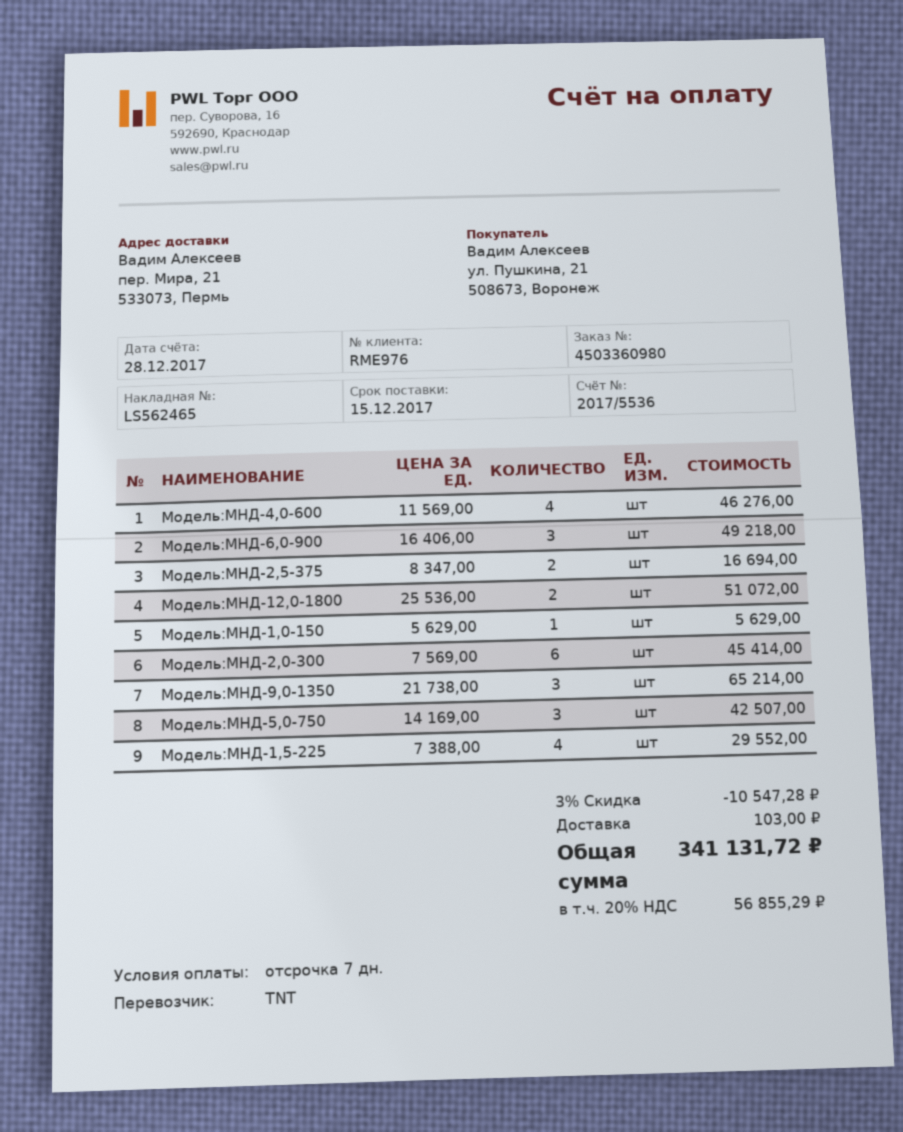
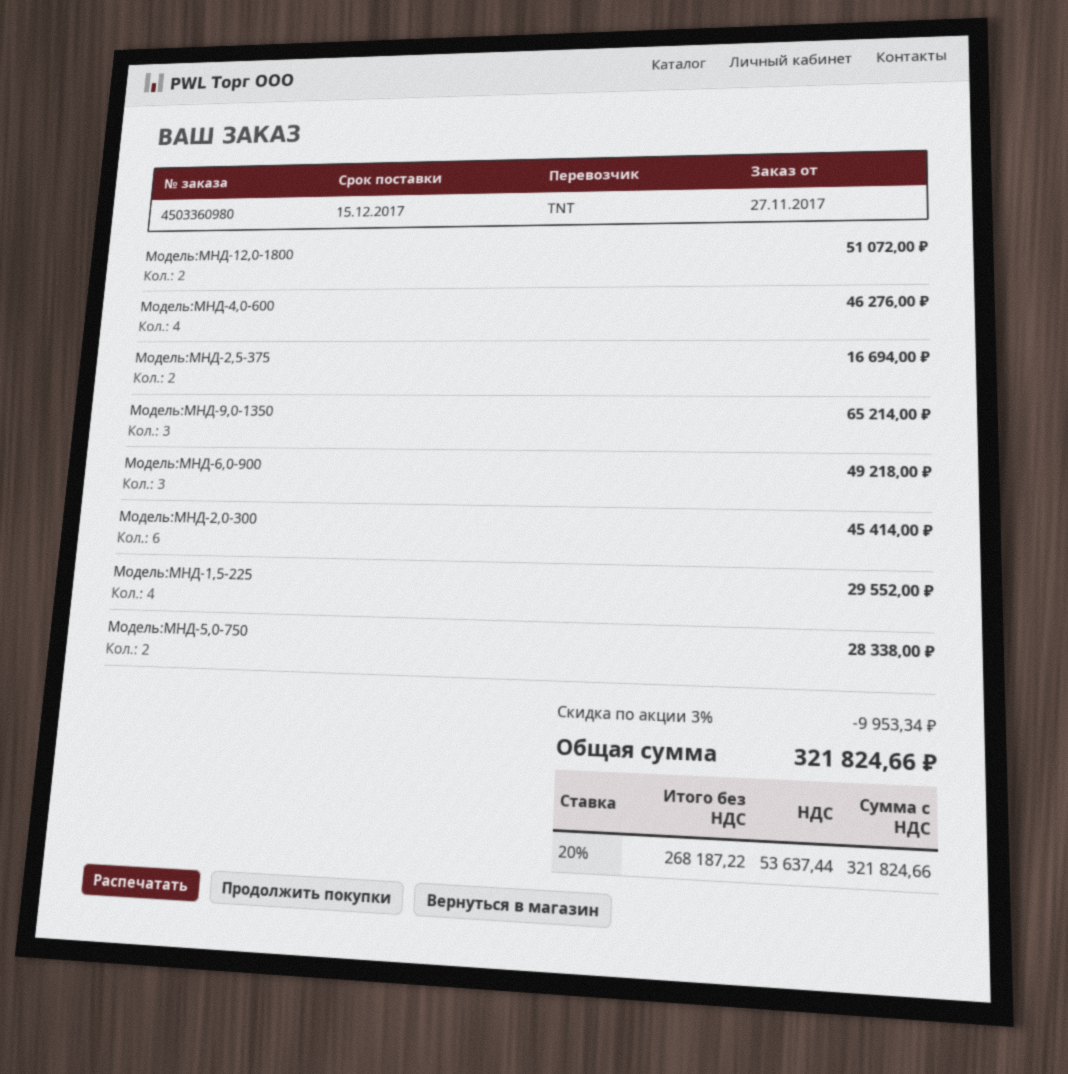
Модель:МНД-1,0-150: 1 for 5629.00 -> none
Модель:МНД-5,0-750: 3 for 42507.00 -> 2 for 28338.00
discount: 3% = 10547.28 -> 3% = 9953.34
shipping: 103.00 -> none
tax: 20% = 56855.29 -> 20% = 53637.44
total: 341131.72 -> 321824.66

